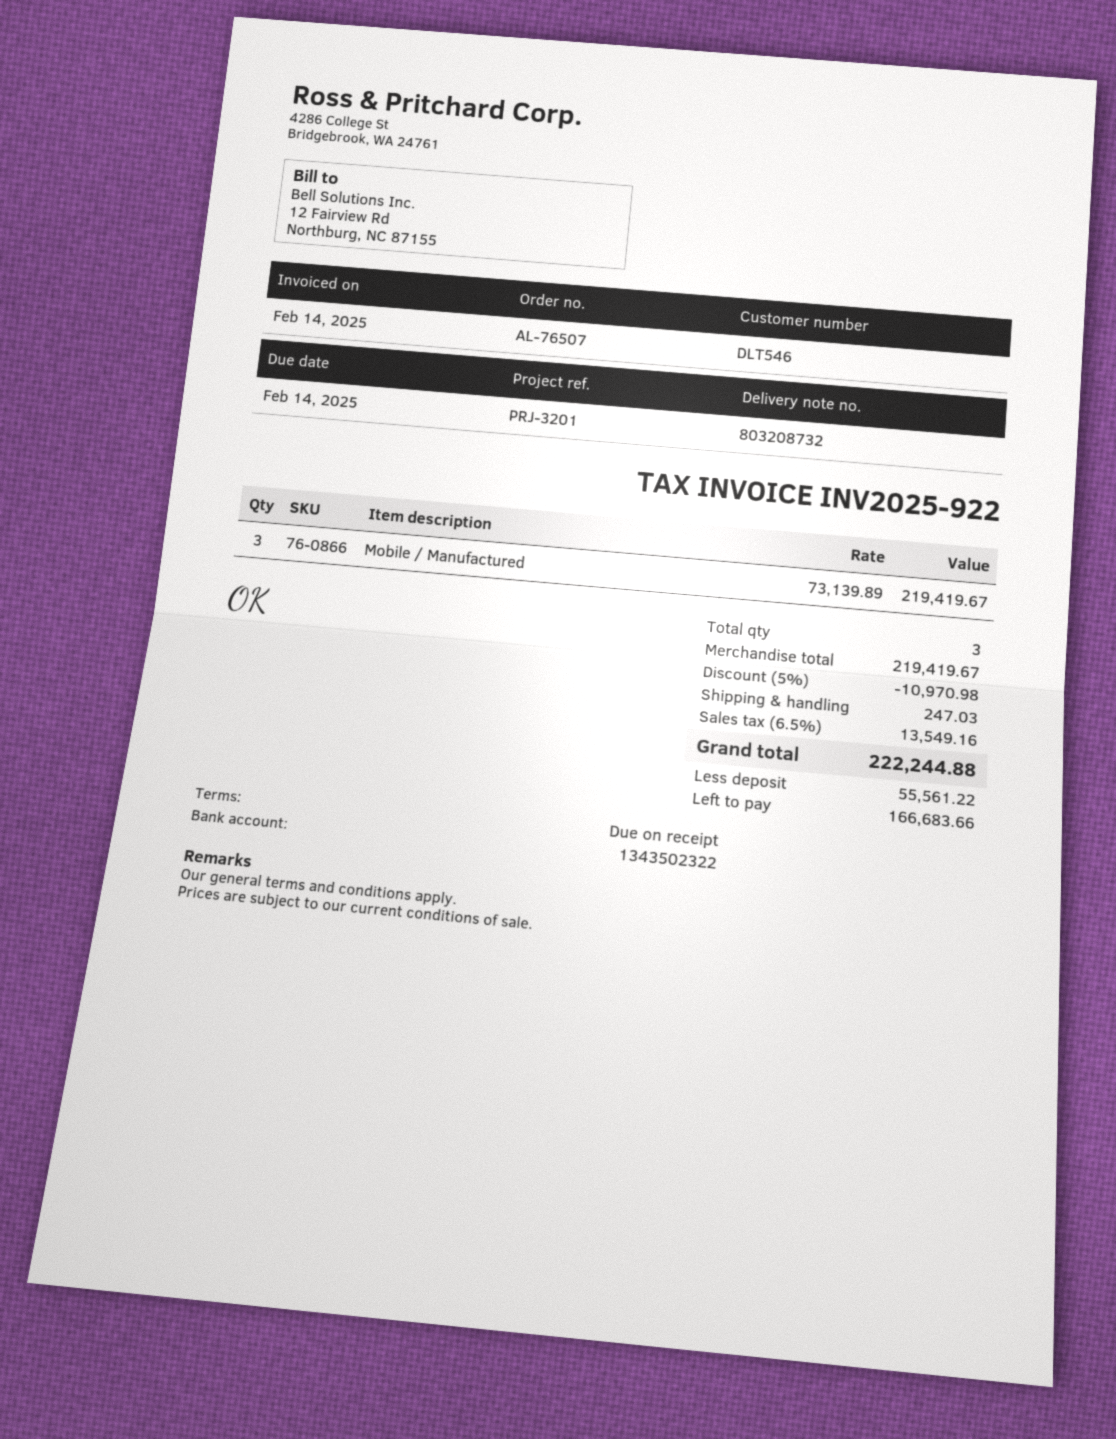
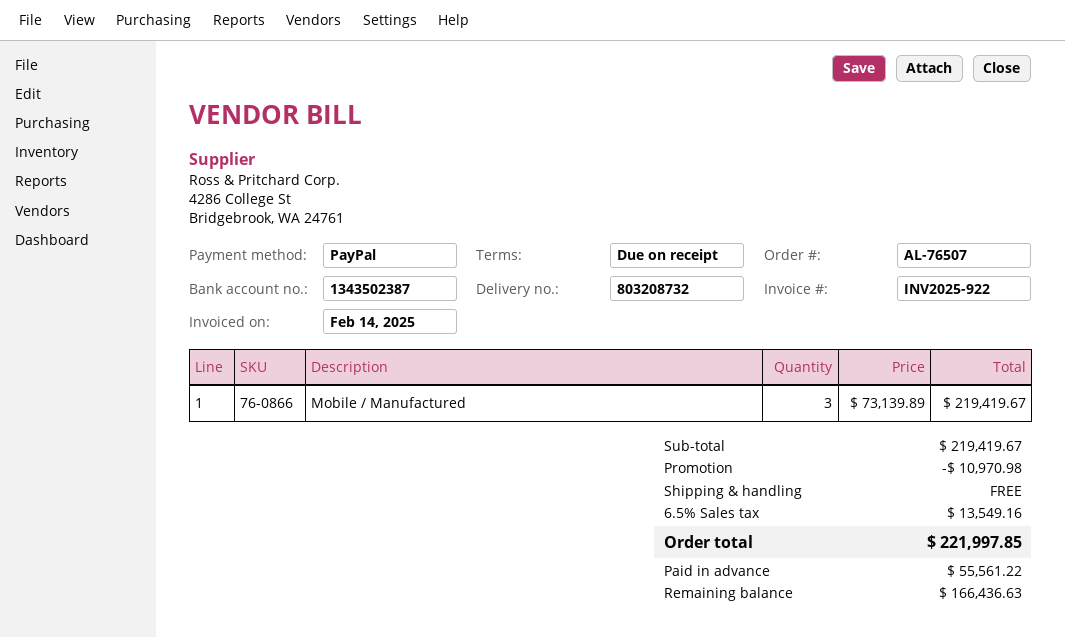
bank account: 1343502322 -> 1343502387
shipping: 247.03 -> 0.00
total: 222244.88 -> 221997.85
balance: 166683.66 -> 166436.63

